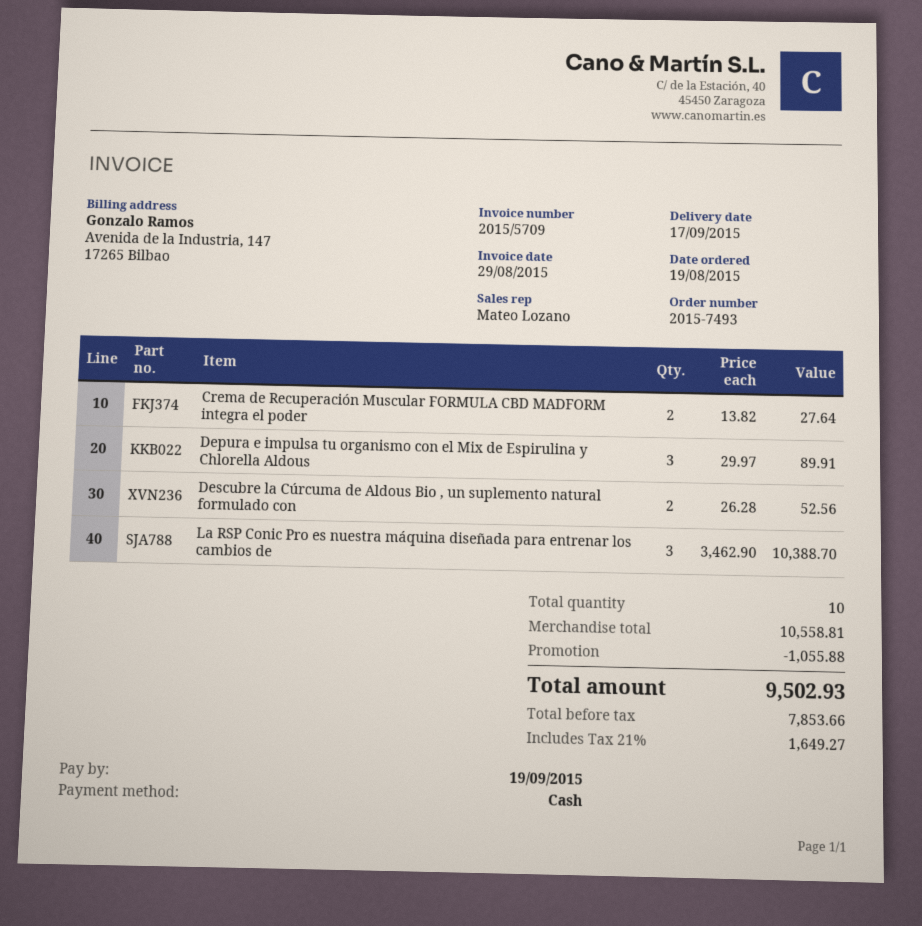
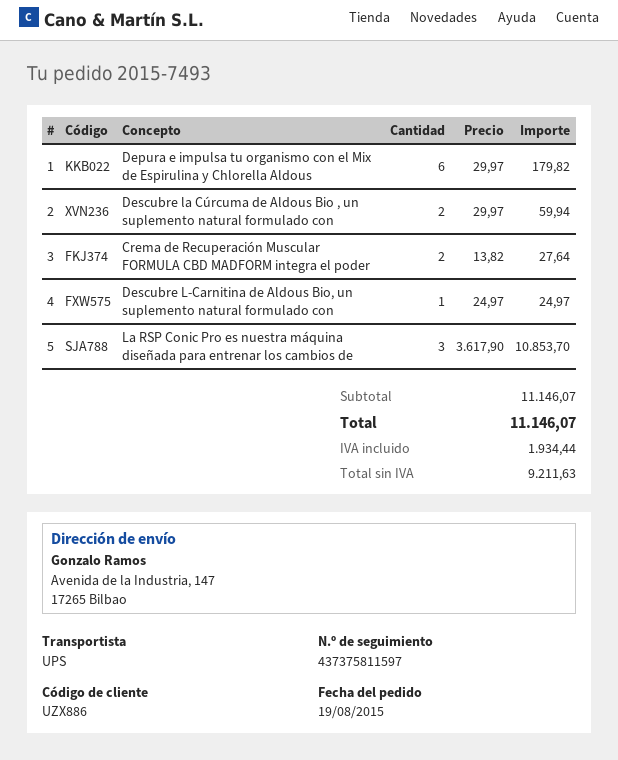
Depura e impulsa tu organismo con el Mix de Espirulina y Chlorella Aldous: 3 x 29.97 = 89.91 -> 6 x 29.97 = 179.82
Descubre la Cúrcuma de Aldous Bio , un suplemento natural formulado con: 2 x 26.28 = 52.56 -> 2 x 29.97 = 59.94
La RSP Conic Pro es nuestra máquina diseñada para entrenar los cambios de: 3 x 3462.90 = 10388.70 -> 3 x 3617.90 = 10853.70
Descubre L-Carnitina de Aldous Bio, un suplemento natural formulado con: none -> 1 x 24.97 = 24.97
subtotal: 10558.81 -> 11146.07
discount: 1055.88 -> none
net: 7853.66 -> 9211.63
tax: 1649.27 -> 1934.44
total: 9502.93 -> 11146.07

